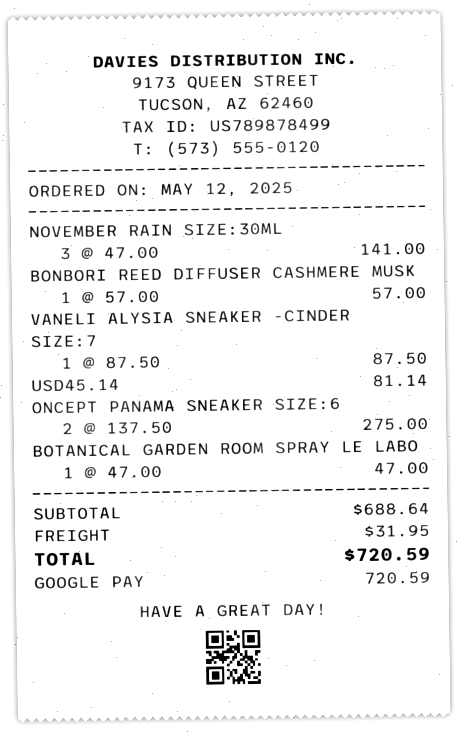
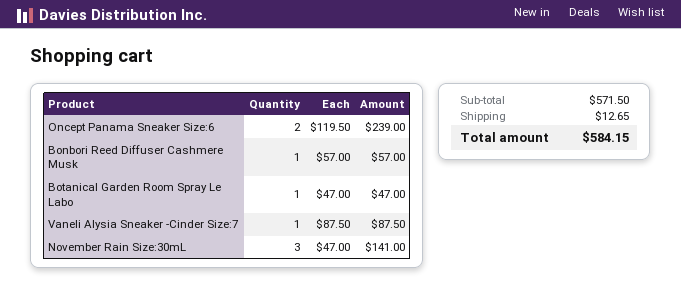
USD45.14: 1 x 81.14 = 81.14 -> none
ONCEPT PANAMA SNEAKER SIZE:6: 2 x 137.50 = 275.00 -> 2 x 119.50 = 239.00
subtotal: 688.64 -> 571.50
shipping: 31.95 -> 12.65
total: 720.59 -> 584.15

